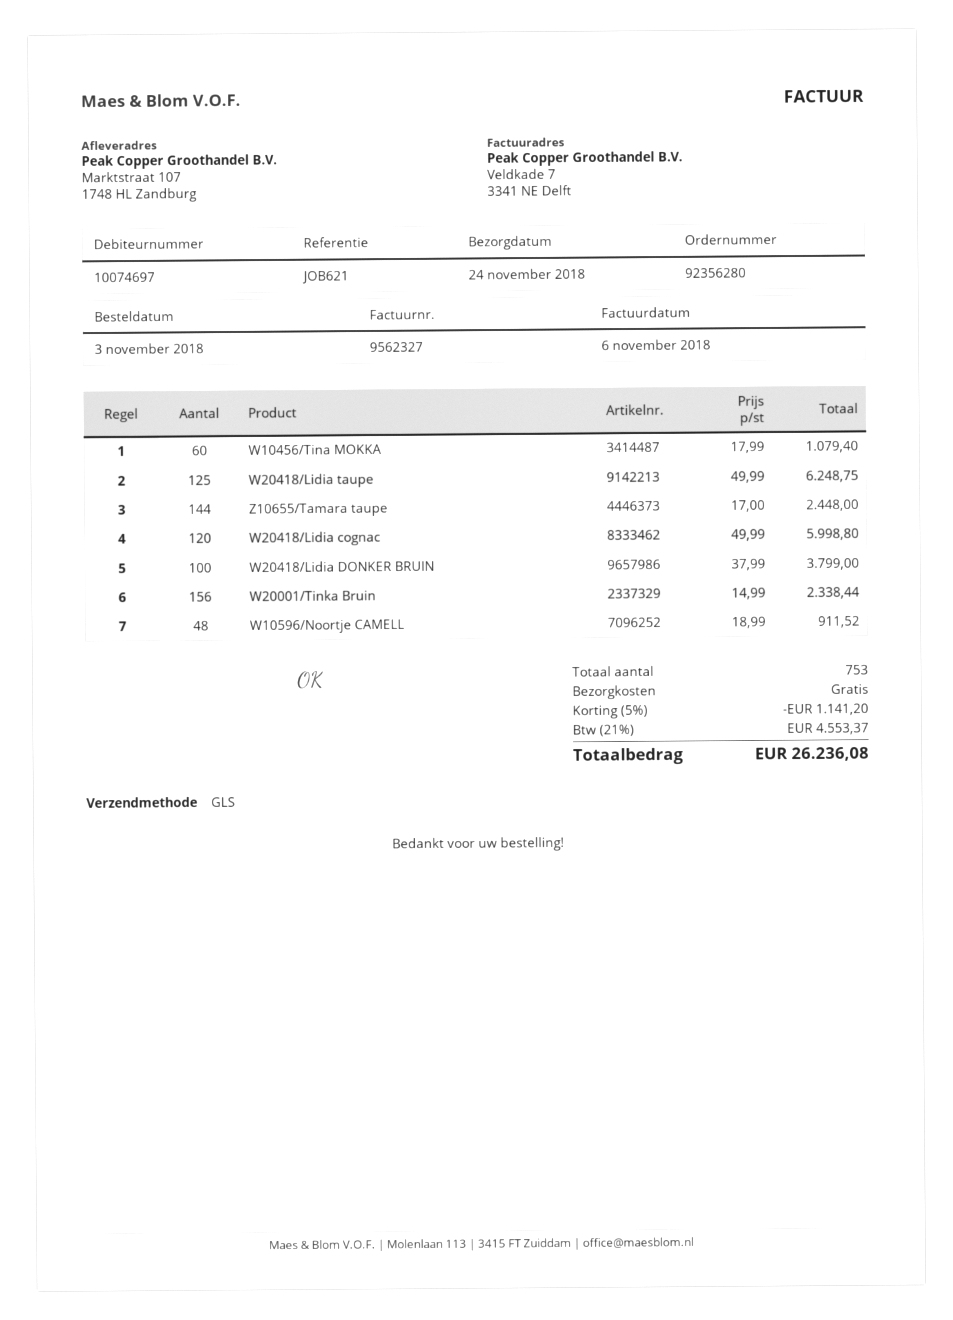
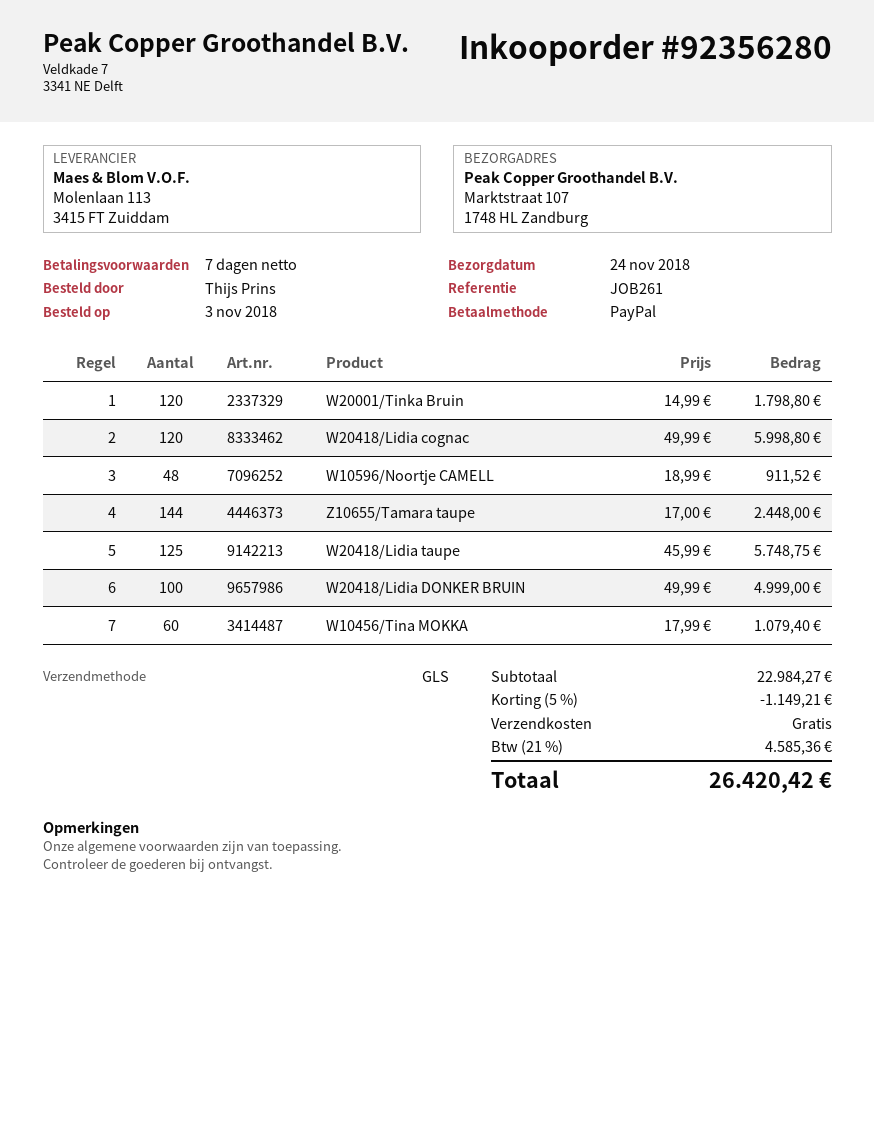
reference: JOB621 -> JOB261
W20418/Lidia taupe: 125 x 49.99 = 6248.75 -> 125 x 45.99 = 5748.75
W20418/Lidia DONKER BRUIN: 100 x 37.99 = 3799.00 -> 100 x 49.99 = 4999.00
W20001/Tinka Bruin: 156 x 14.99 = 2338.44 -> 120 x 14.99 = 1798.80
discount: 5% = 1141.20 -> 5% = 1149.21
tax: 21% = 4553.37 -> 21% = 4585.36
total: 26236.08 -> 26420.42

